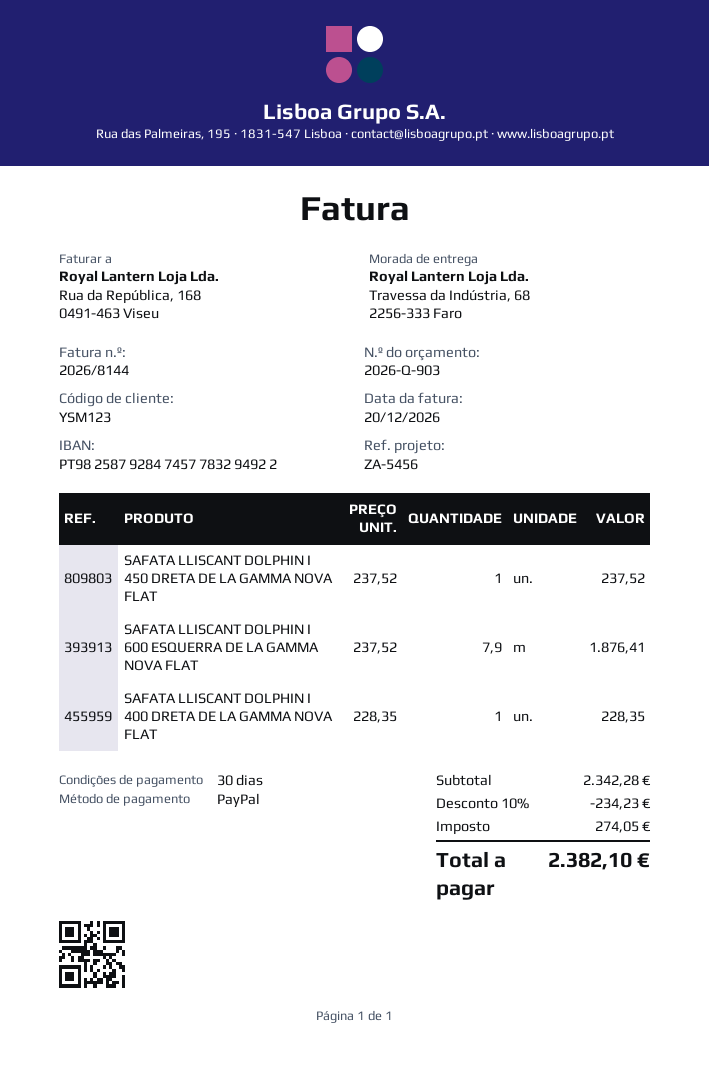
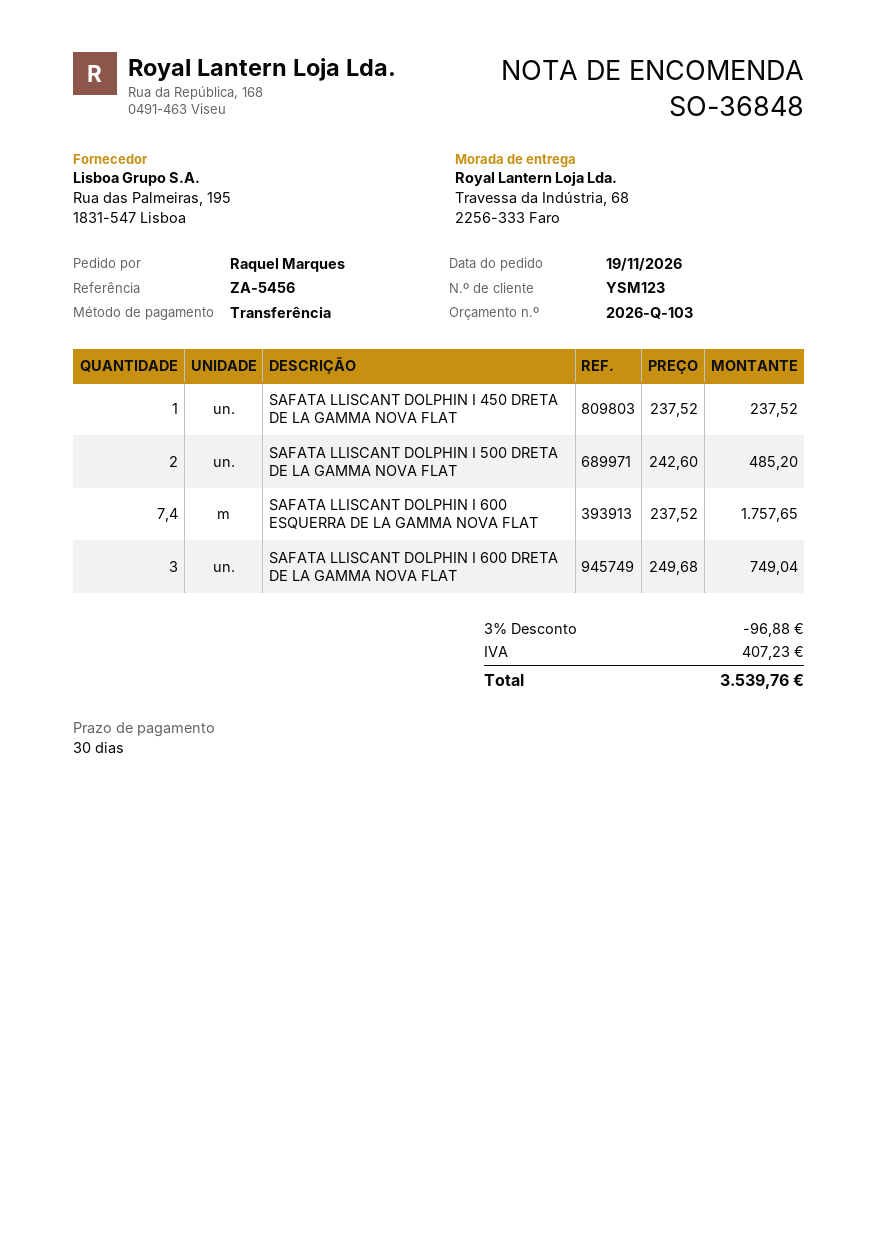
quote number: 2026-Q-903 -> 2026-Q-103
payment method: PayPal -> bank transfer
SAFATA LLISCANT DOLPHIN I 600 ESQUERRA DE LA GAMMA NOVA FLAT: 7.9 x 237.52 = 1876.41 -> 7.4 x 237.52 = 1757.65
SAFATA LLISCANT DOLPHIN I 400 DRETA DE LA GAMMA NOVA FLAT: 1 x 228.35 = 228.35 -> none
SAFATA LLISCANT DOLPHIN I 500 DRETA DE LA GAMMA NOVA FLAT: none -> 2 x 242.60 = 485.20
SAFATA LLISCANT DOLPHIN I 600 DRETA DE LA GAMMA NOVA FLAT: none -> 3 x 249.68 = 749.04
discount: 10% = 234.23 -> 3% = 96.88
tax: 274.05 -> 407.23
total: 2382.10 -> 3539.76

